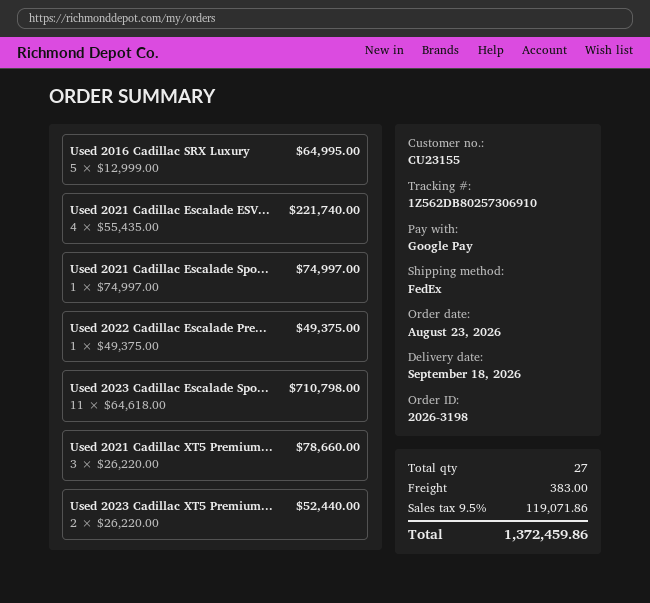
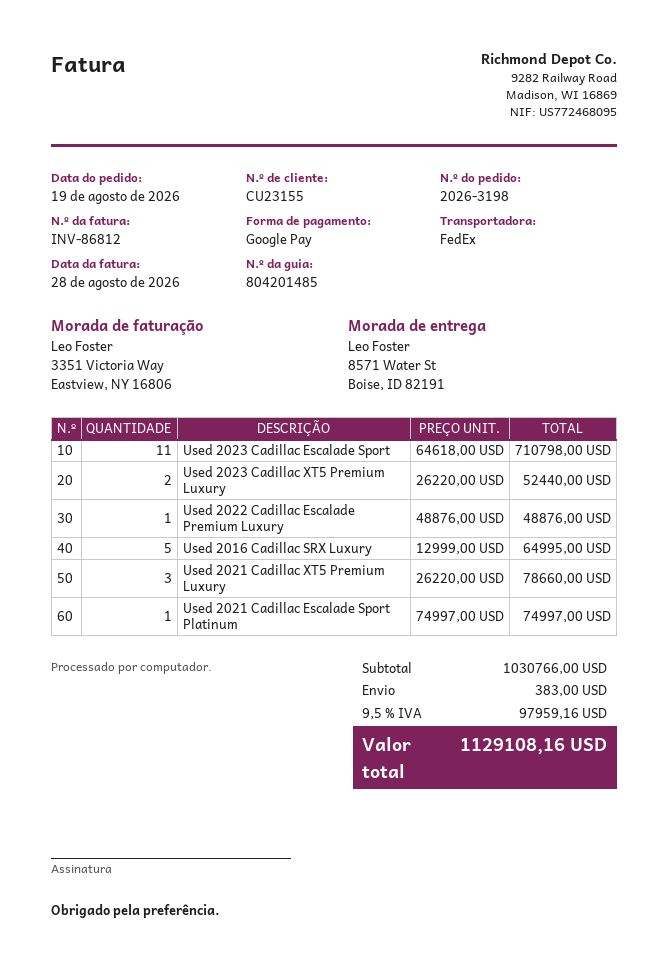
order date: 2026-08-23 -> 2026-08-19
Used 2021 Cadillac Escalade ESV...: 4 x 55435.00 = 221740.00 -> none
Used 2022 Cadillac Escalade Pre...: 1 x 49375.00 = 49375.00 -> 1 x 48876.00 = 48876.00
tax: 9.5% = 119071.86 -> 9.5% = 97959.16
total: 1372459.86 -> 1129108.16

